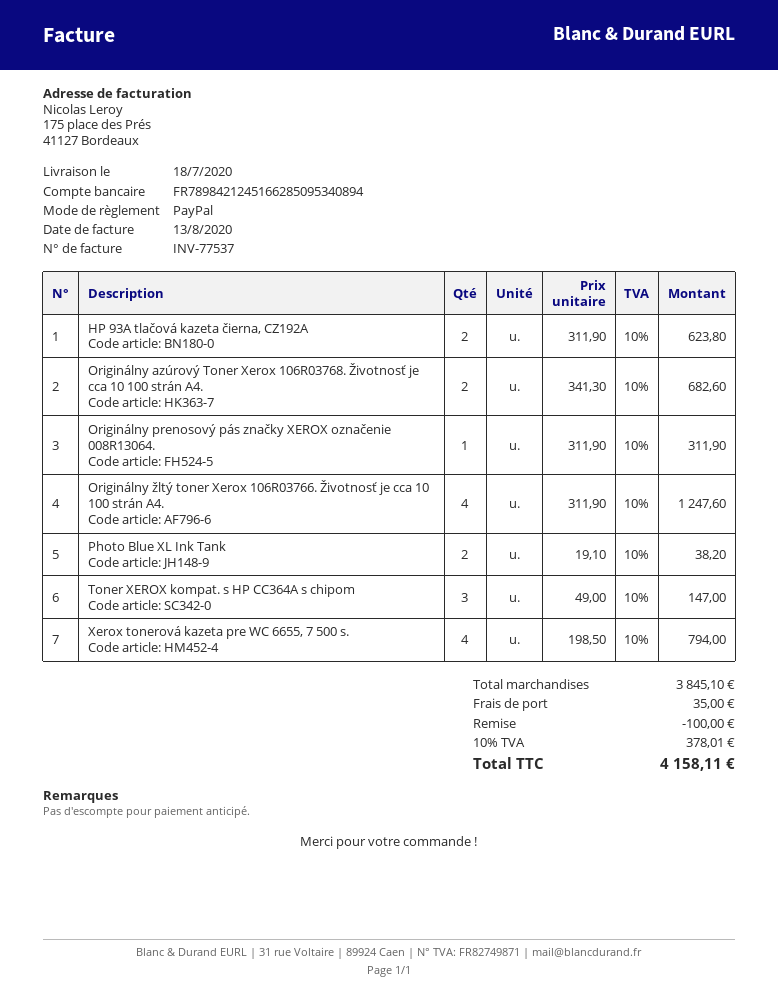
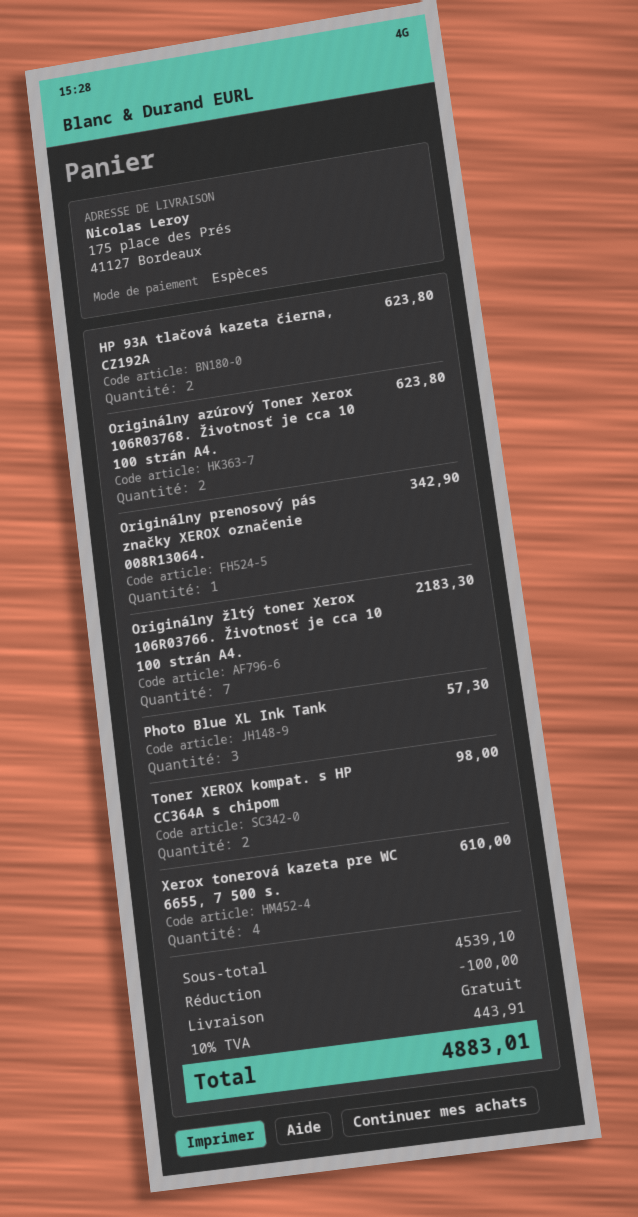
payment method: PayPal -> cash
Originálny azúrový Toner Xerox 106R03768. Životnosť je cca 10 100 strán A4.: 2 for 682.60 -> 2 for 623.80
Originálny prenosový pás značky XEROX označenie 008R13064.: 1 for 311.90 -> 1 for 342.90
Originálny žltý toner Xerox 106R03766. Životnosť je cca 10 100 strán A4.: 4 for 1247.60 -> 7 for 2183.30
Photo Blue XL Ink Tank: 2 for 38.20 -> 3 for 57.30
Toner XEROX kompat. s HP CC364A s chipom: 3 for 147.00 -> 2 for 98.00
Xerox tonerová kazeta pre WC 6655, 7 500 s.: 4 for 794.00 -> 4 for 610.00
subtotal: 3845.10 -> 4539.10
shipping: 35.00 -> 0.00
tax: 10% = 378.01 -> 10% = 443.91
total: 4158.11 -> 4883.01

